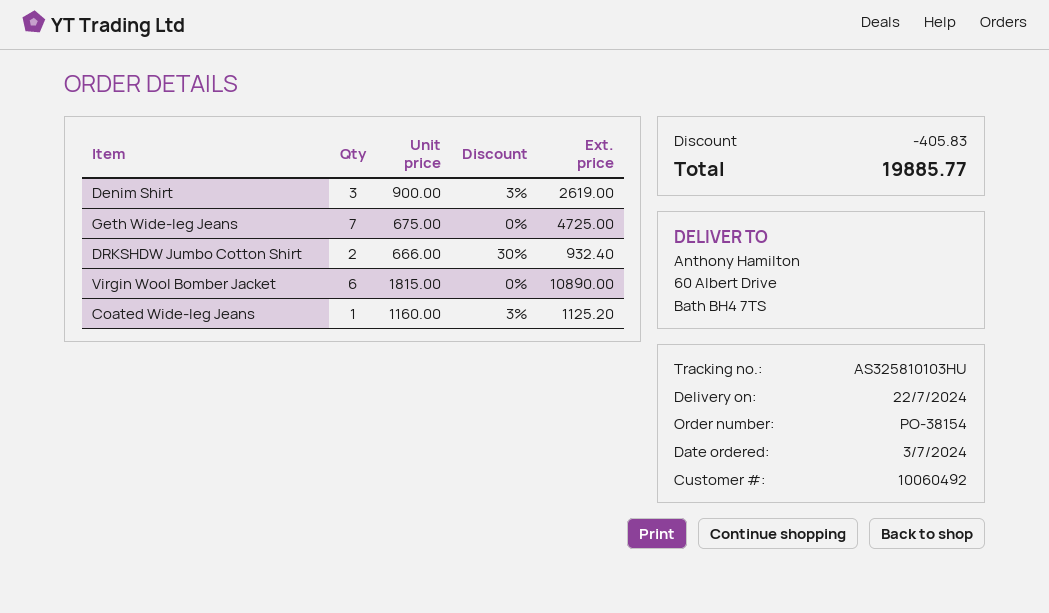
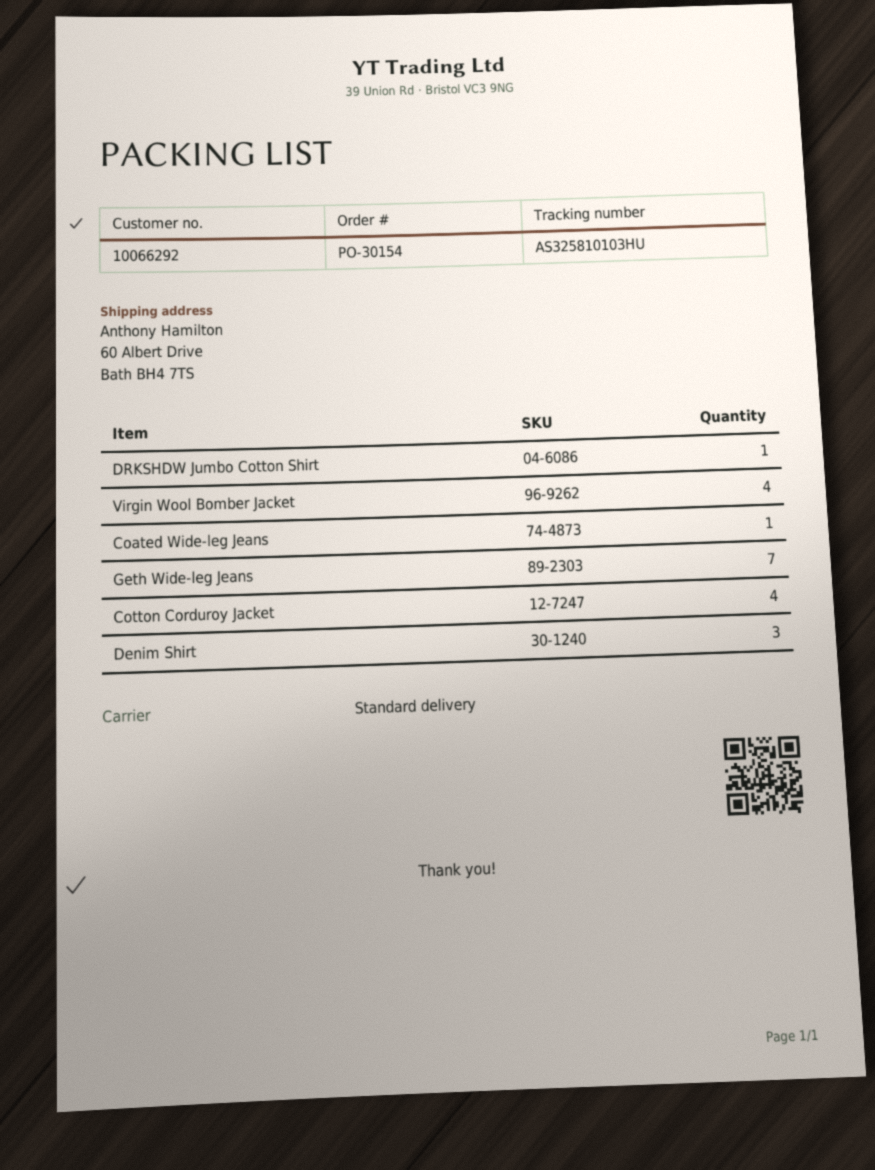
order number: PO-38154 -> PO-30154
customer number: 10060492 -> 10066292
DRKSHDW Jumbo Cotton Shirt: 2 -> 1
Virgin Wool Bomber Jacket: 6 -> 4
Cotton Corduroy Jacket: none -> 4

